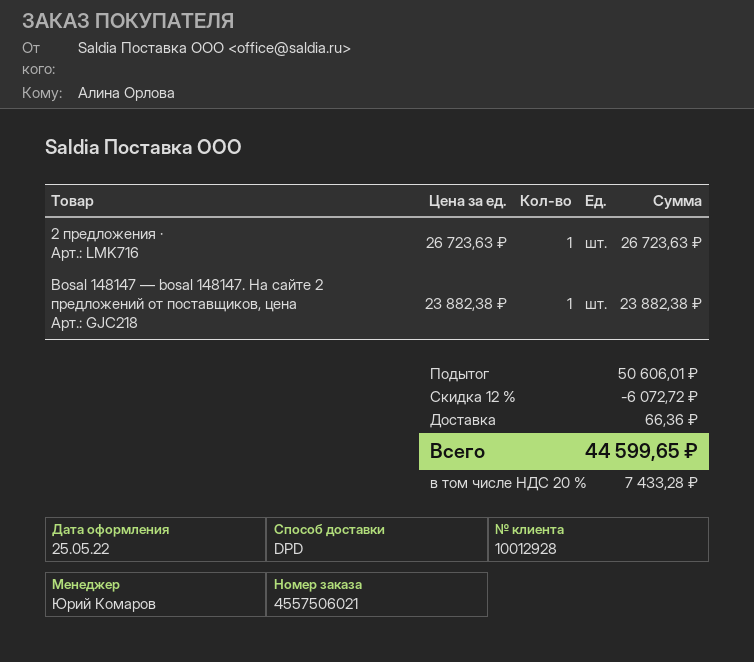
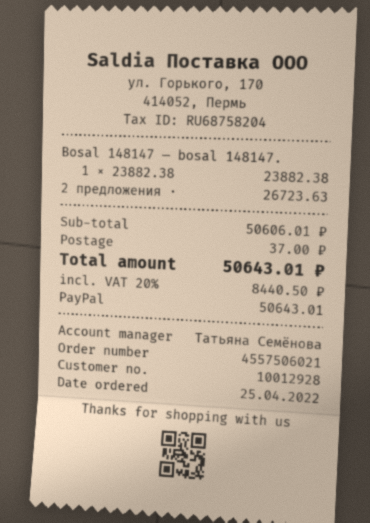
order date: 2022-05-25 -> 2022-04-25
sales rep: Юрий Комаров -> Татьяна Семёнова
discount: 12% = 6072.72 -> none
shipping: 66.36 -> 37.00
tax: 20% = 7433.28 -> 20% = 8440.50
total: 44599.65 -> 50643.01

